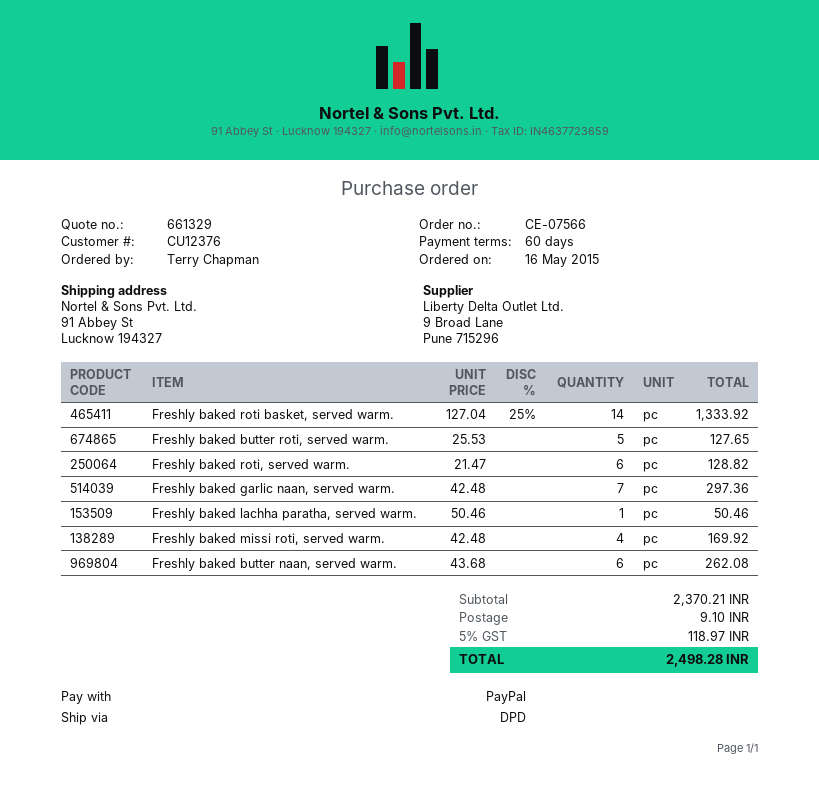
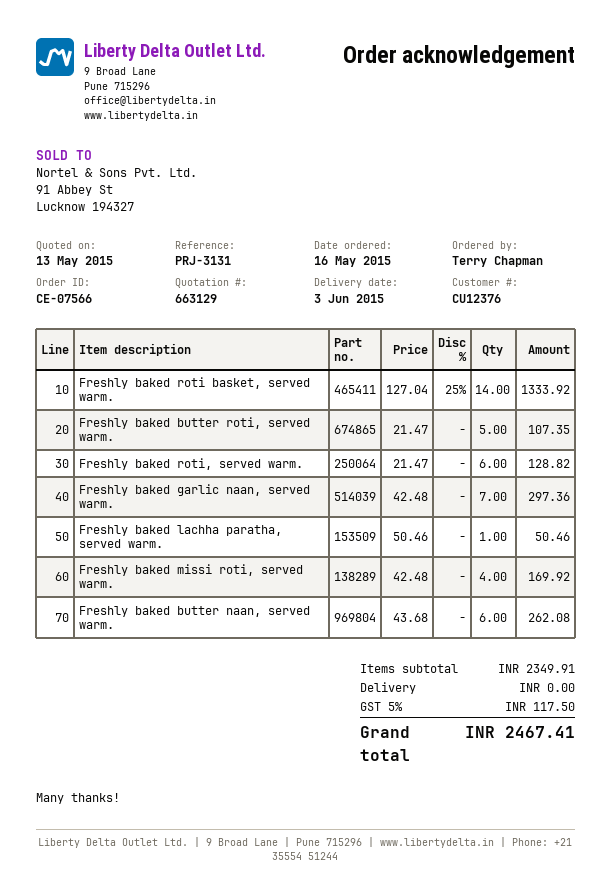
quote number: 661329 -> 663129
Freshly baked butter roti, served warm.: 5 x 25.53 = 127.65 -> 5 x 21.47 = 107.35
subtotal: 2370.21 -> 2349.91
shipping: 9.10 -> 0.00
tax: 5% = 118.97 -> 5% = 117.50
total: 2498.28 -> 2467.41

